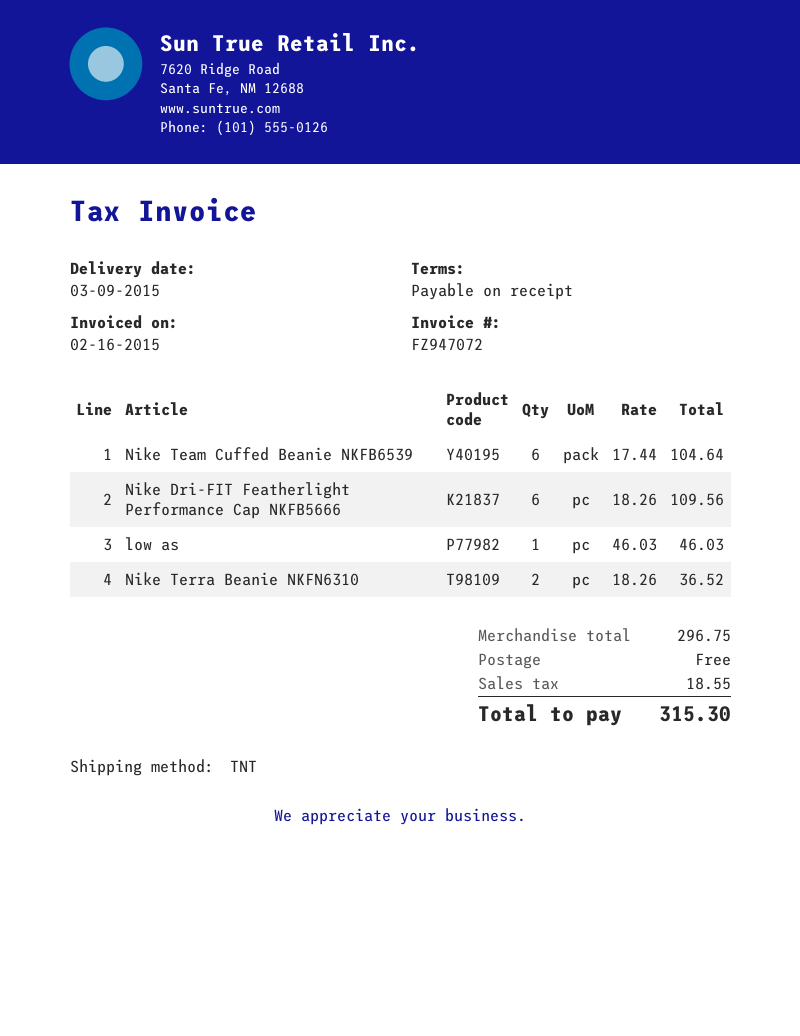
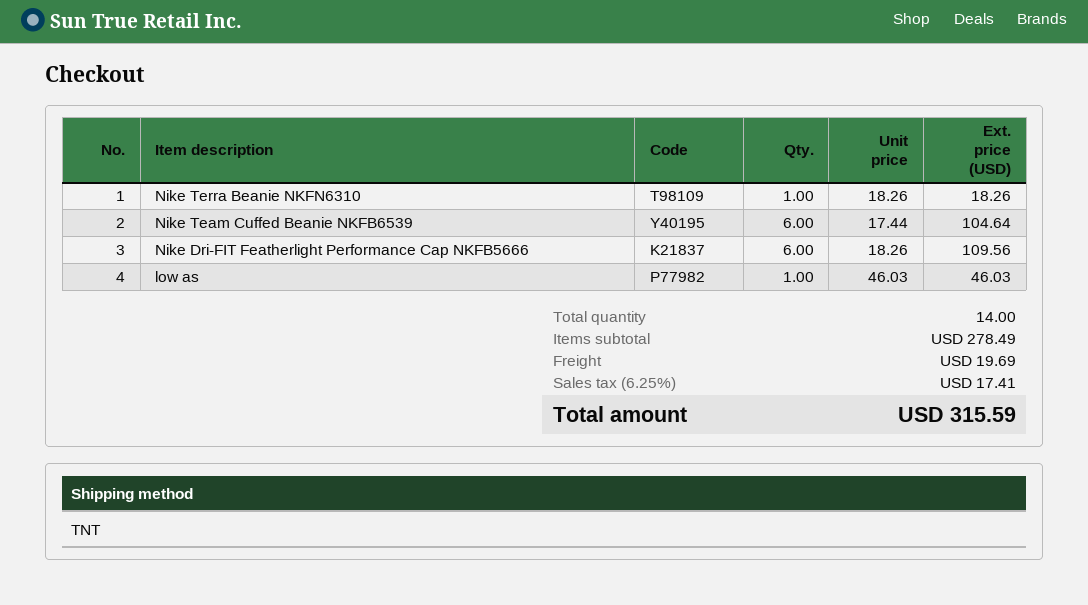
Nike Terra Beanie NKFN6310: 2 x 18.26 = 36.52 -> 1 x 18.26 = 18.26
subtotal: 296.75 -> 278.49
shipping: 0.00 -> 19.69
tax: 18.55 -> 17.41
total: 315.30 -> 315.59

